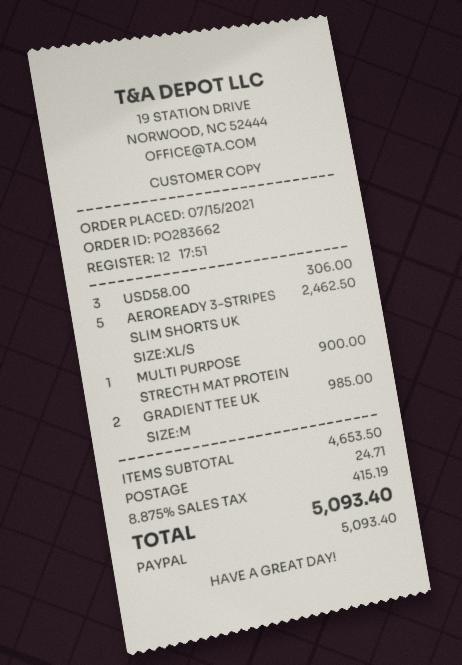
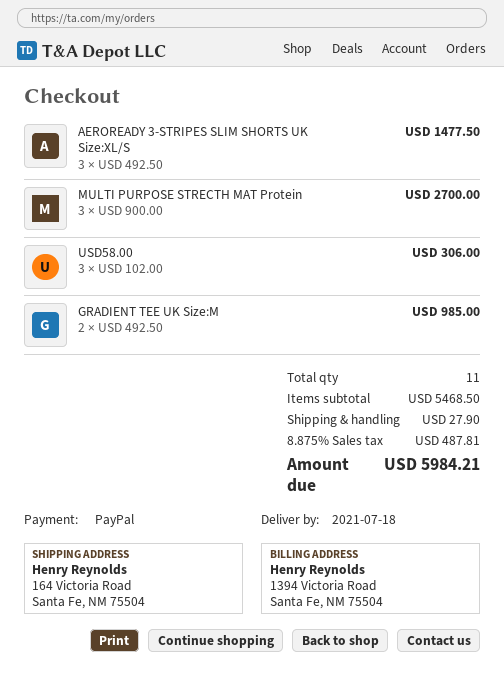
AEROREADY 3-STRIPES SLIM SHORTS UK SIZE:XL/S: 5 for 2462.50 -> 3 for 1477.50
MULTI PURPOSE STRECTH MAT PROTEIN: 1 for 900.00 -> 3 for 2700.00
subtotal: 4653.50 -> 5468.50
shipping: 24.71 -> 27.90
tax: 8.875% = 415.19 -> 8.875% = 487.81
total: 5093.40 -> 5984.21

